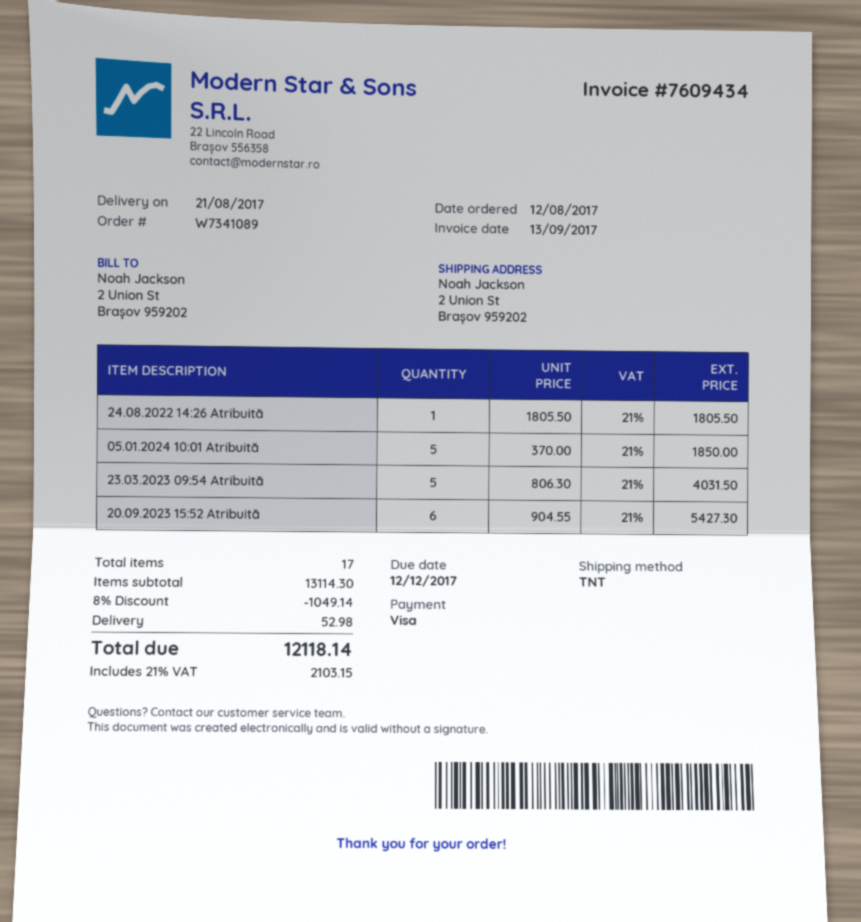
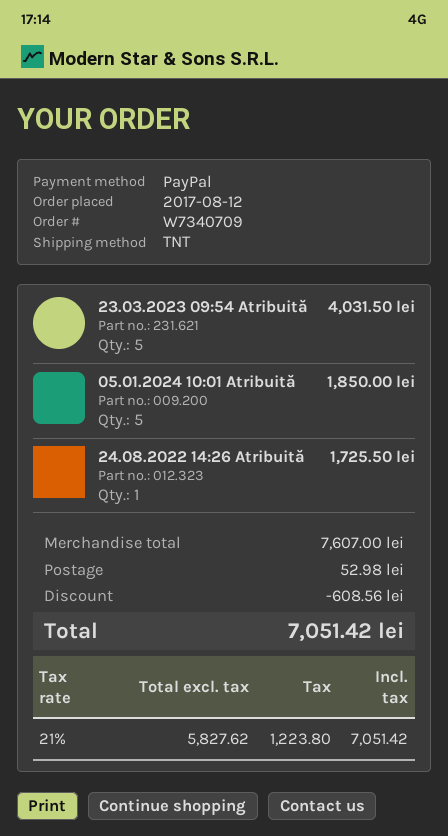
order number: W7341089 -> W7340709
payment method: Visa -> PayPal
24.08.2022 14:26 Atribuită: 1 for 1805.50 -> 1 for 1725.50
20.09.2023 15:52 Atribuită: 6 for 5427.30 -> none
subtotal: 13114.30 -> 7607.00
discount: 1049.14 -> 608.56
tax: 21% = 2103.15 -> 21% = 1223.80
total: 12118.14 -> 7051.42

